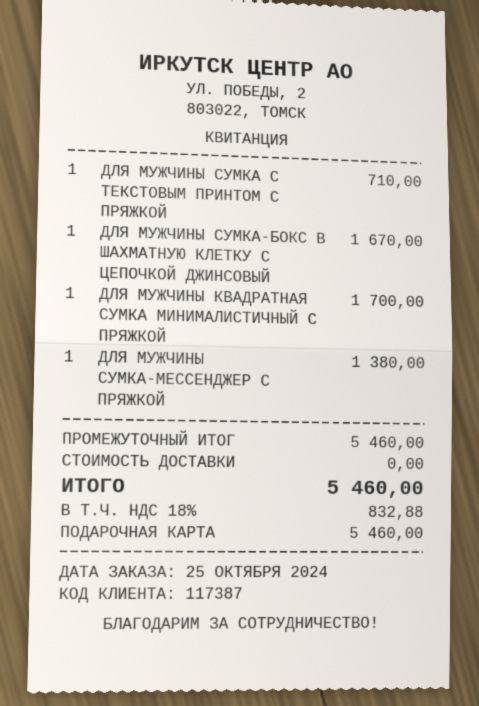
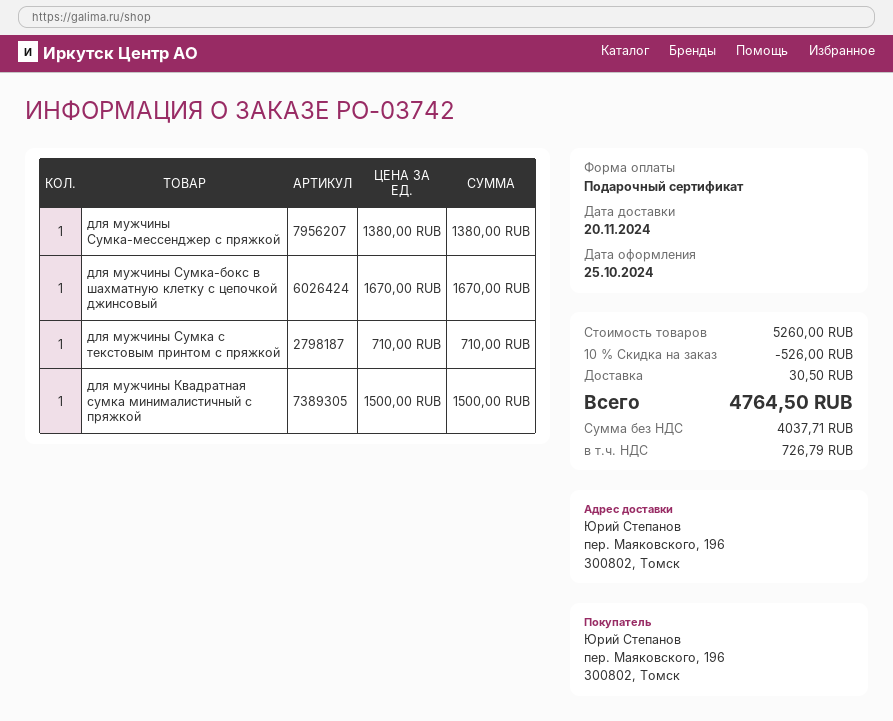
ДЛЯ МУЖЧИНЫ КВАДРАТНАЯ СУМКА МИНИМАЛИСТИЧНЫЙ С ПРЯЖКОЙ: 1 for 1700.00 -> 1 for 1500.00
subtotal: 5460.00 -> 5260.00
discount: none -> 10% = 526.00
shipping: 0.00 -> 30.50
tax: 832.88 -> 726.79
total: 5460.00 -> 4764.50

